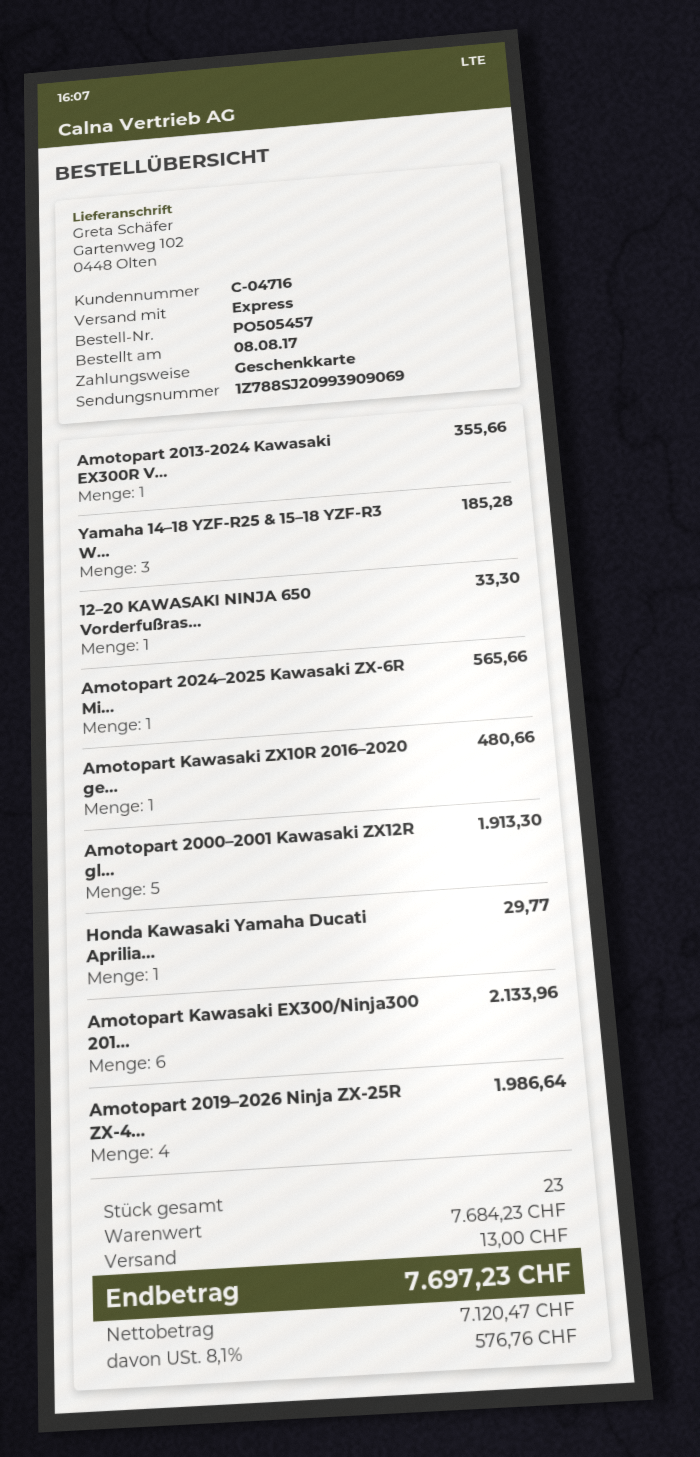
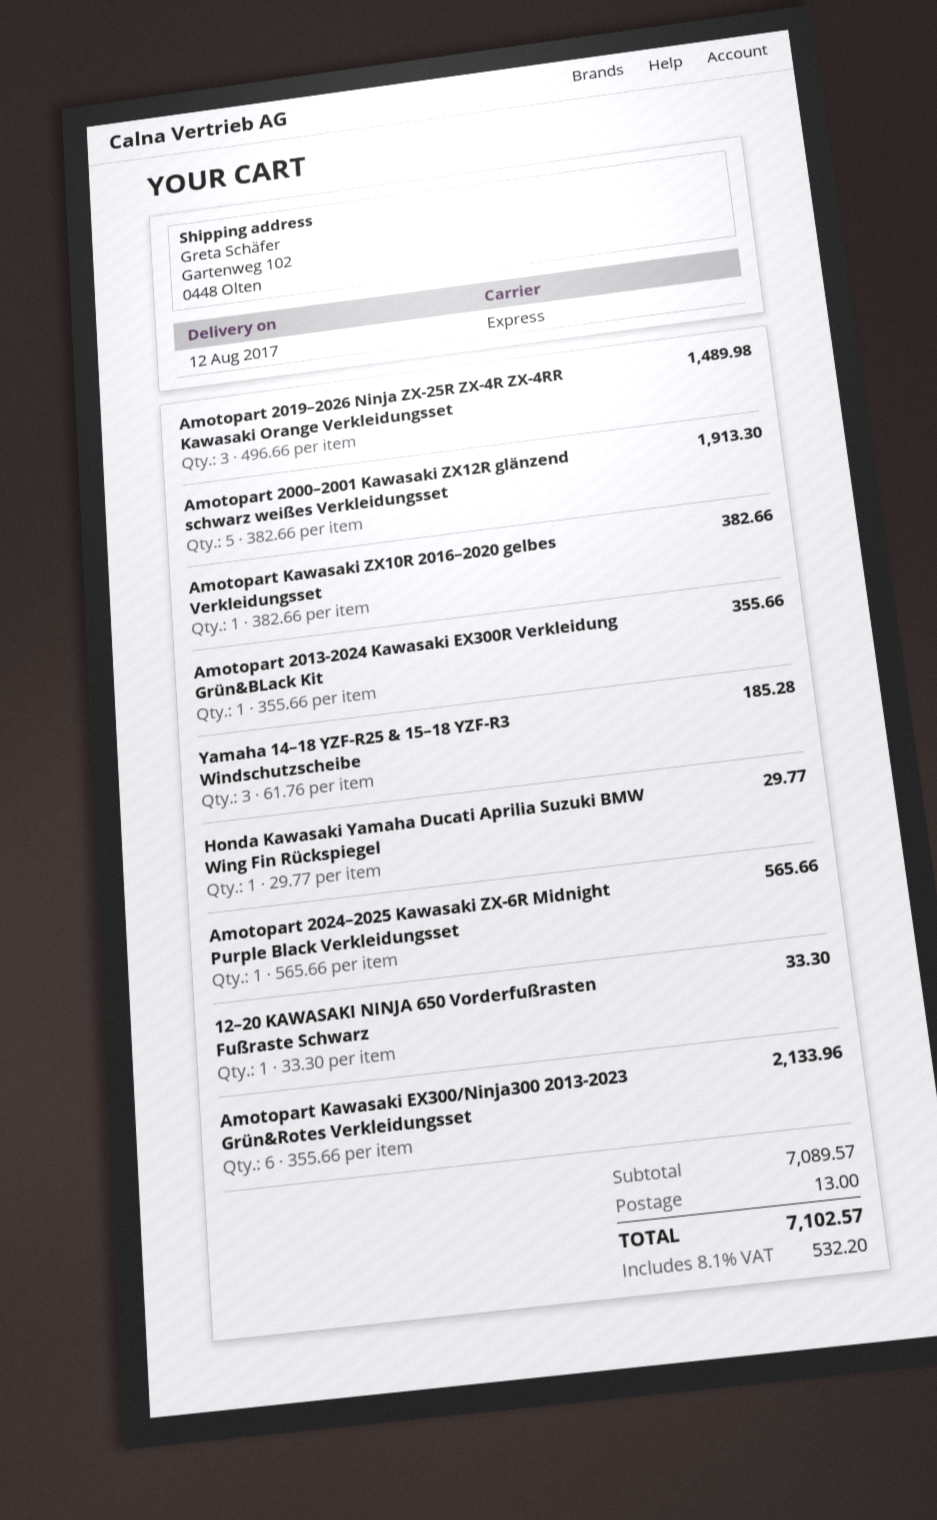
Amotopart Kawasaki ZX10R 2016–2020 ge...: 1 for 480.66 -> 1 for 382.66
Amotopart 2019–2026 Ninja ZX-25R ZX-4...: 4 for 1986.64 -> 3 for 1489.98
subtotal: 7684.23 -> 7089.57
tax: 8.1% = 576.76 -> 8.1% = 532.20
total: 7697.23 -> 7102.57

